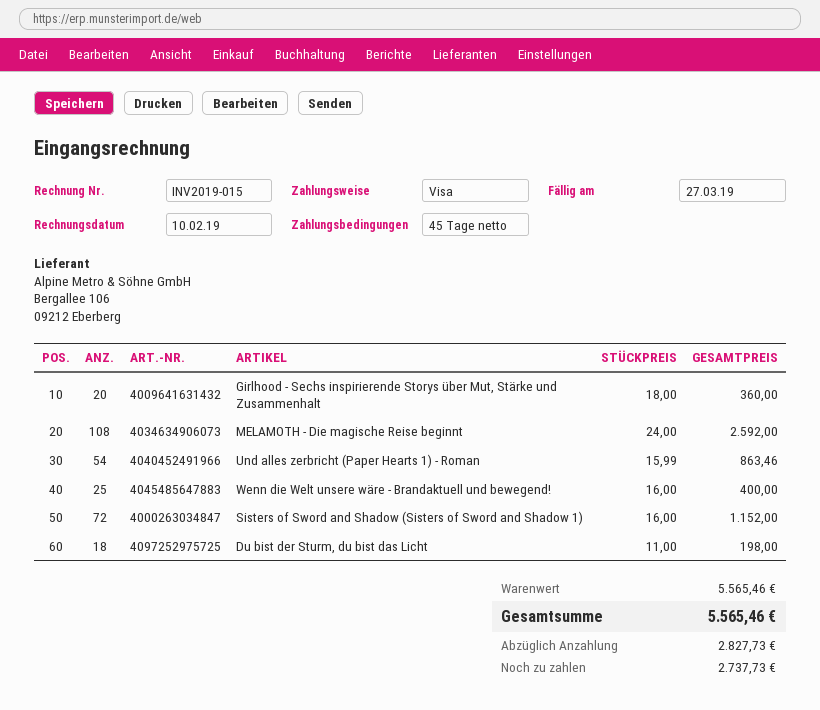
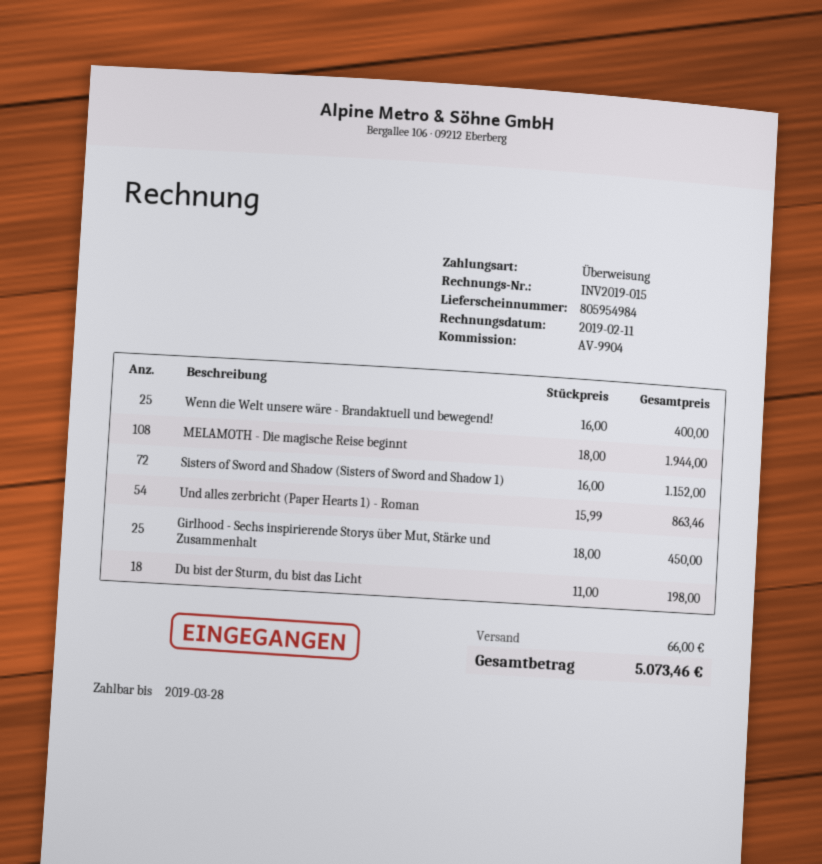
invoice date: 2019-02-10 -> 2019-02-11
due date: 2019-03-27 -> 2019-03-28
payment method: Visa -> bank transfer
Girlhood - Sechs inspirierende Storys über Mut, Stärke und Zusammenhalt: 20 x 18.00 = 360.00 -> 25 x 18.00 = 450.00
MELAMOTH - Die magische Reise beginnt: 108 x 24.00 = 2592.00 -> 108 x 18.00 = 1944.00
shipping: none -> 66.00
total: 5565.46 -> 5073.46

